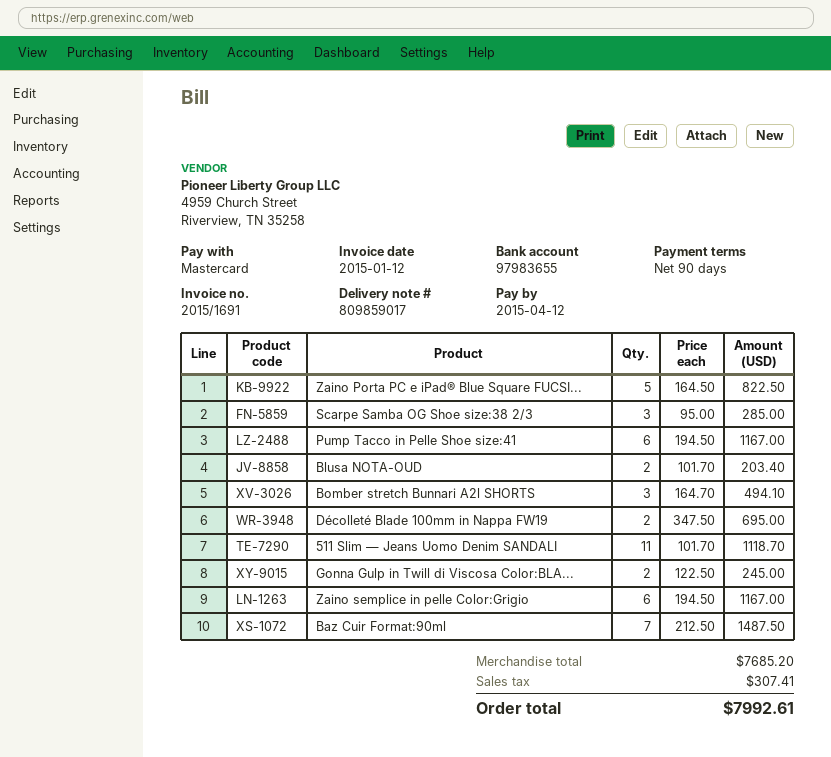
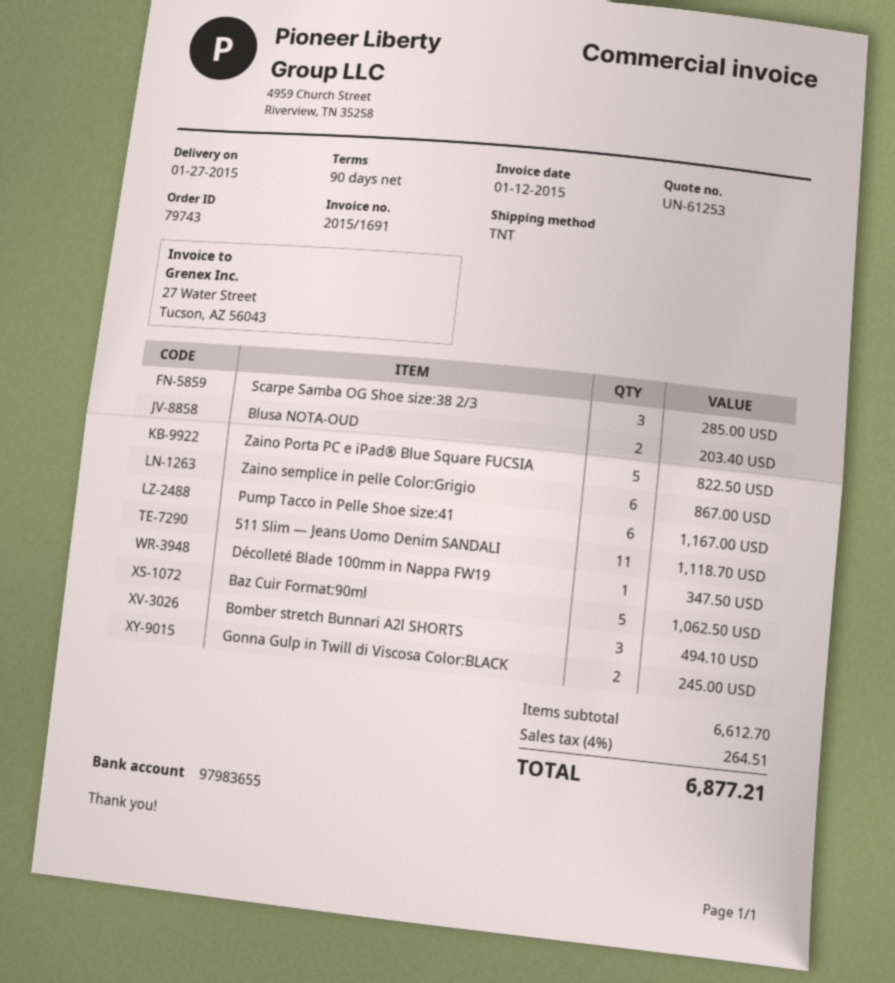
Décolleté Blade 100mm in Nappa FW19: 2 for 695.00 -> 1 for 347.50
Zaino semplice in pelle Color:Grigio: 6 for 1167.00 -> 6 for 867.00
Baz Cuir Format:90ml: 7 for 1487.50 -> 5 for 1062.50
subtotal: 7685.20 -> 6612.70
tax: 307.41 -> 264.51
total: 7992.61 -> 6877.21

